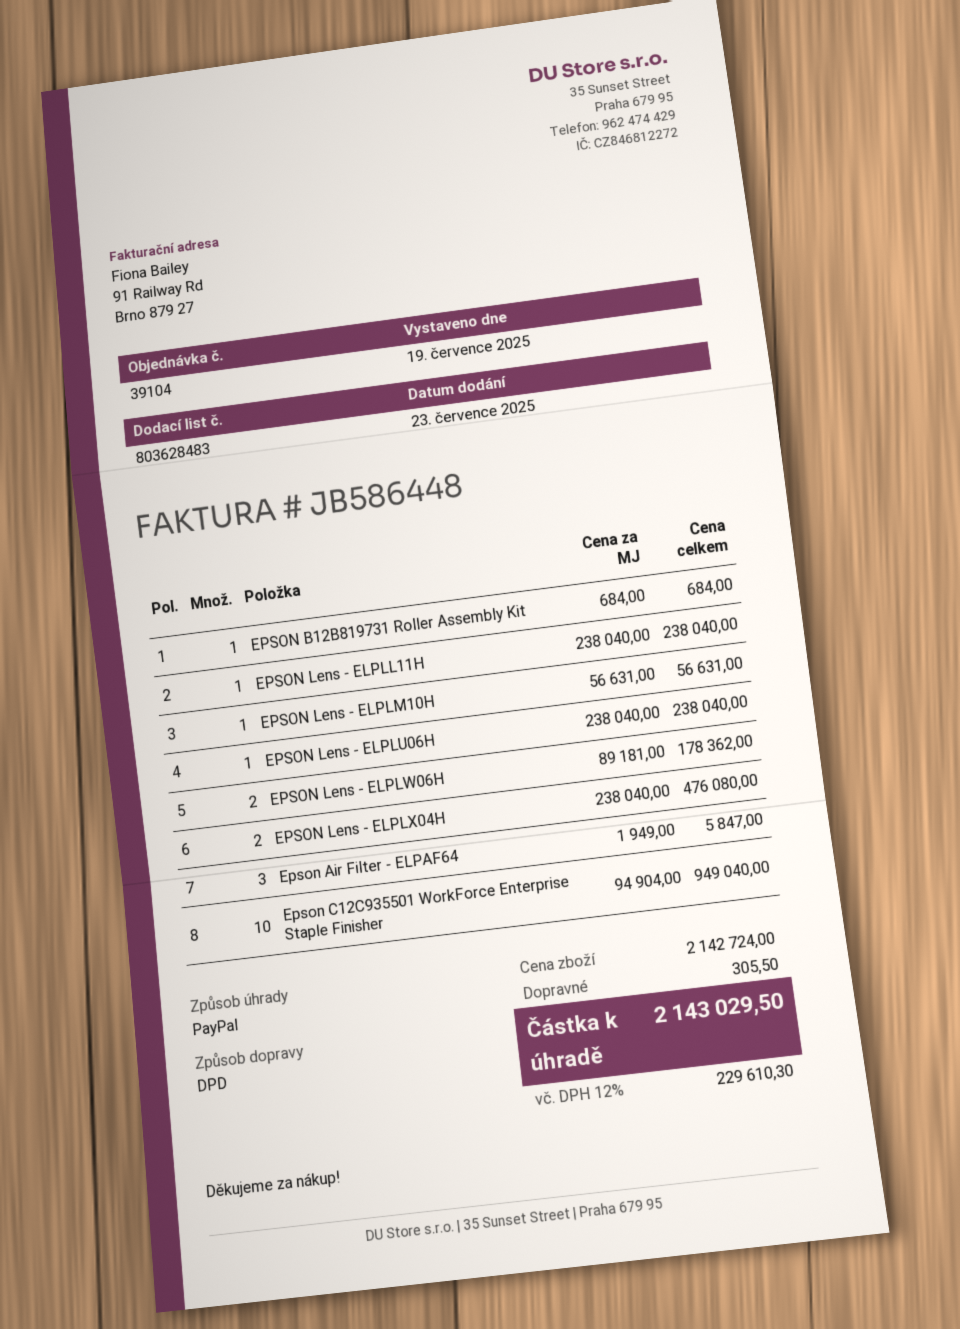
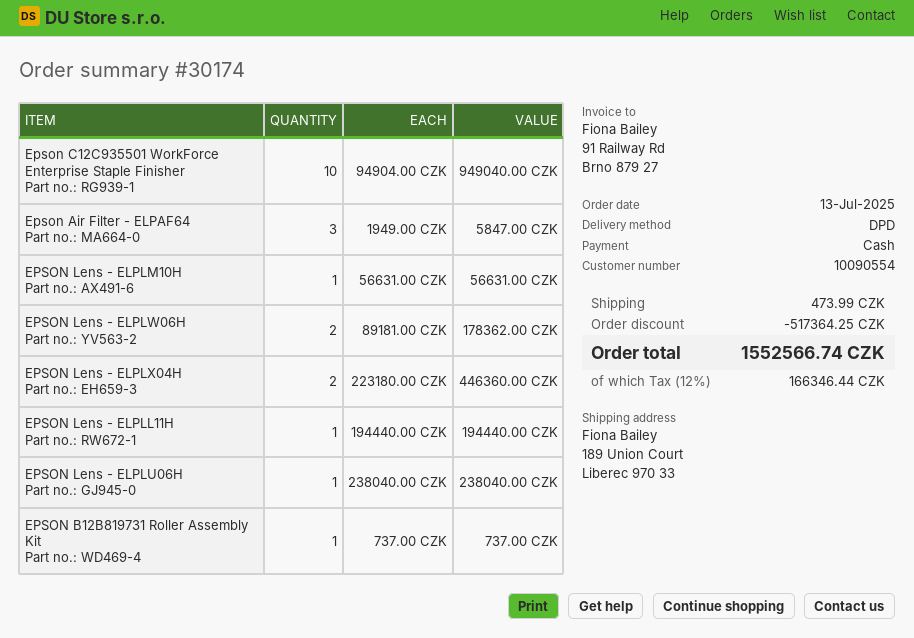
order number: 39104 -> 30174
payment method: PayPal -> cash
EPSON B12B819731 Roller Assembly Kit: 1 x 684.00 = 684.00 -> 1 x 737.00 = 737.00
EPSON Lens - ELPLL11H: 1 x 238040.00 = 238040.00 -> 1 x 194440.00 = 194440.00
EPSON Lens - ELPLX04H: 2 x 238040.00 = 476080.00 -> 2 x 223180.00 = 446360.00
discount: none -> 517364.25
shipping: 305.50 -> 473.99
tax: 12% = 229610.30 -> 12% = 166346.44
total: 2143029.50 -> 1552566.74

